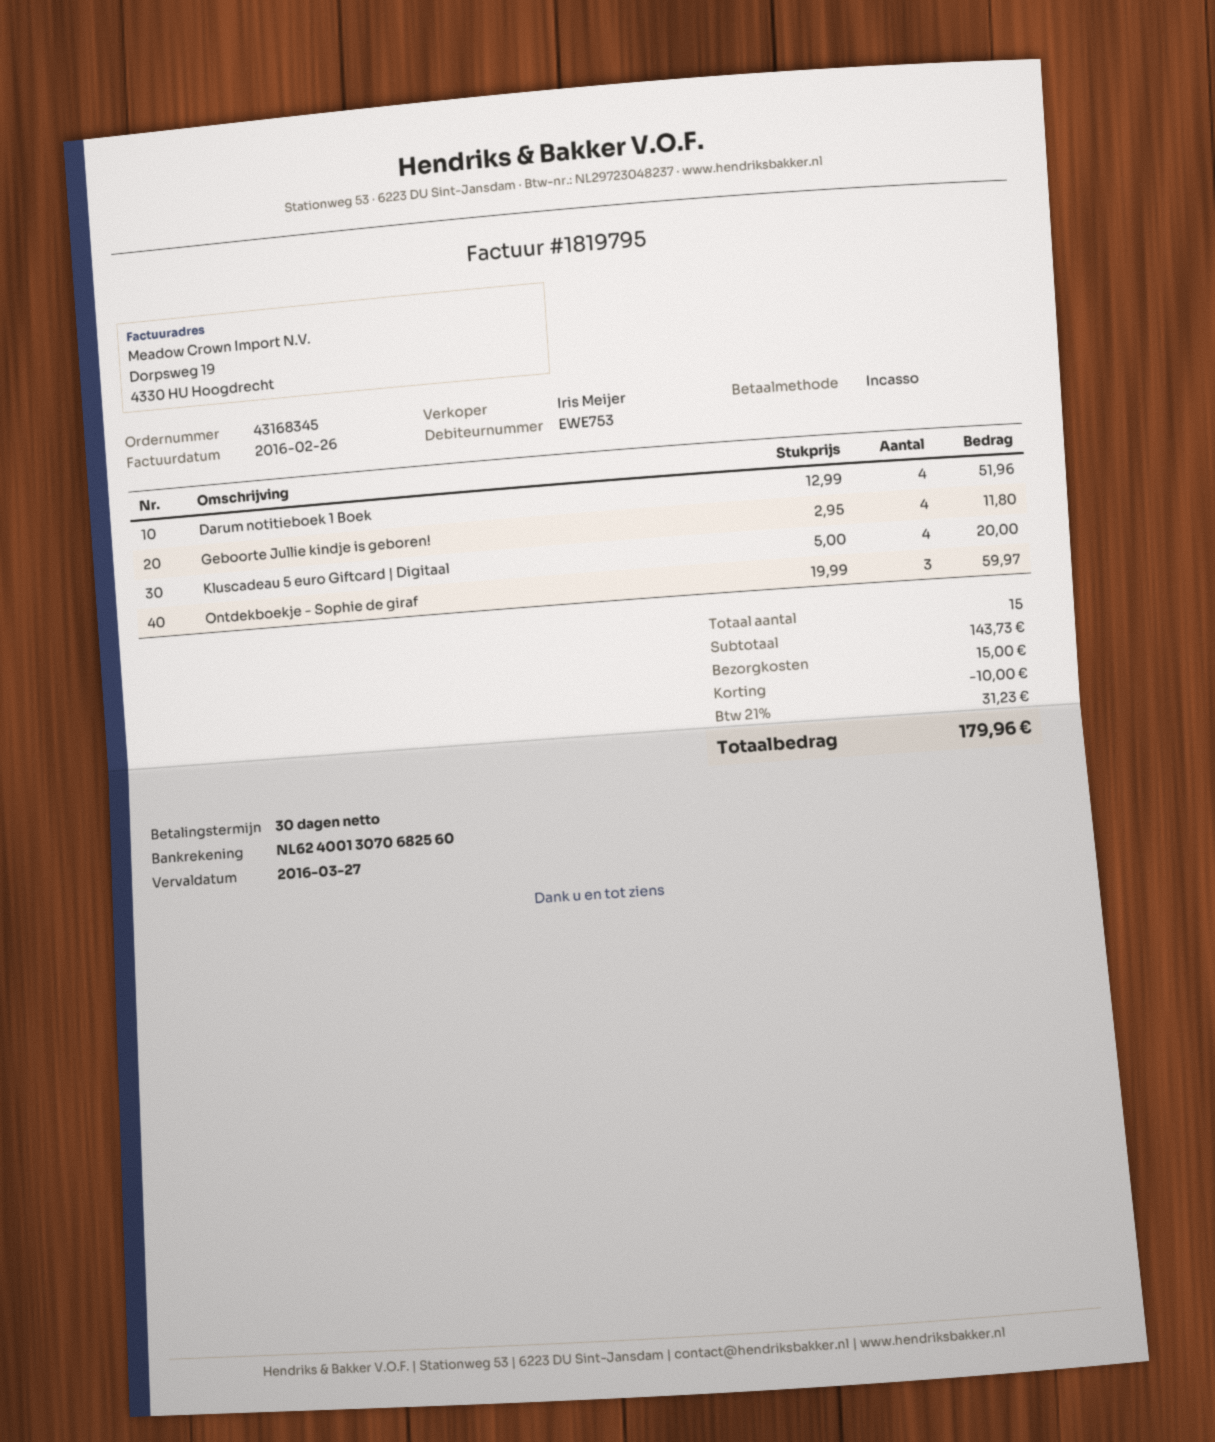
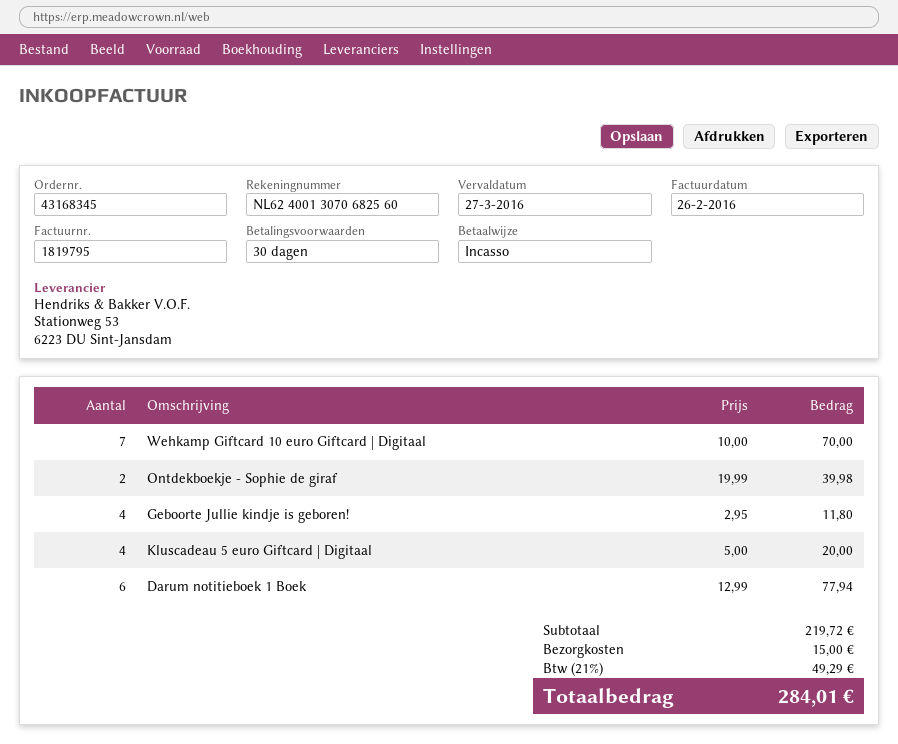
Darum notitieboek 1 Boek: 4 x 12.99 = 51.96 -> 6 x 12.99 = 77.94
Ontdekboekje - Sophie de giraf: 3 x 19.99 = 59.97 -> 2 x 19.99 = 39.98
Wehkamp Giftcard 10 euro Giftcard | Digitaal: none -> 7 x 10.00 = 70.00
subtotal: 143.73 -> 219.72
discount: 10.00 -> none
tax: 21% = 31.23 -> 21% = 49.29
total: 179.96 -> 284.01

